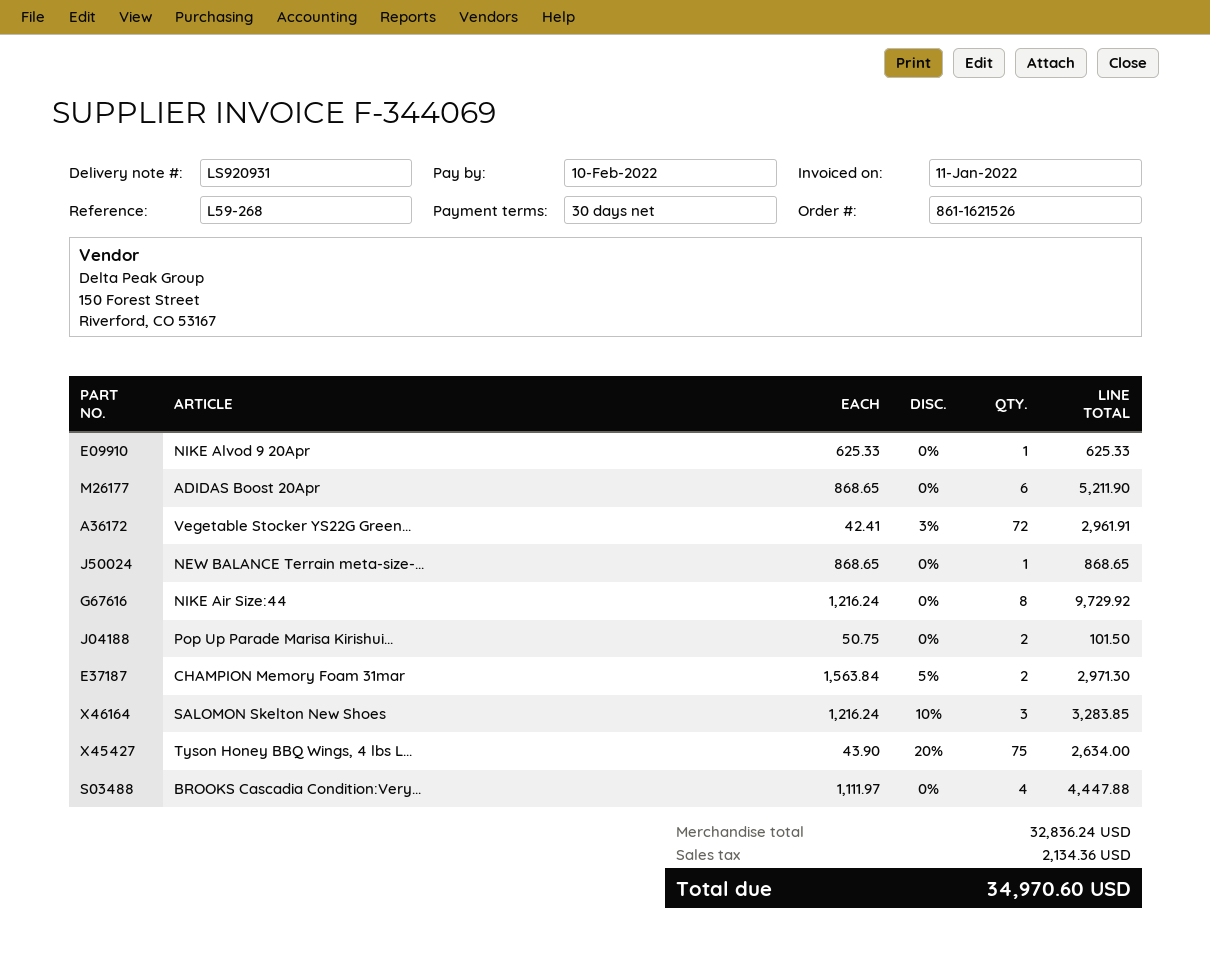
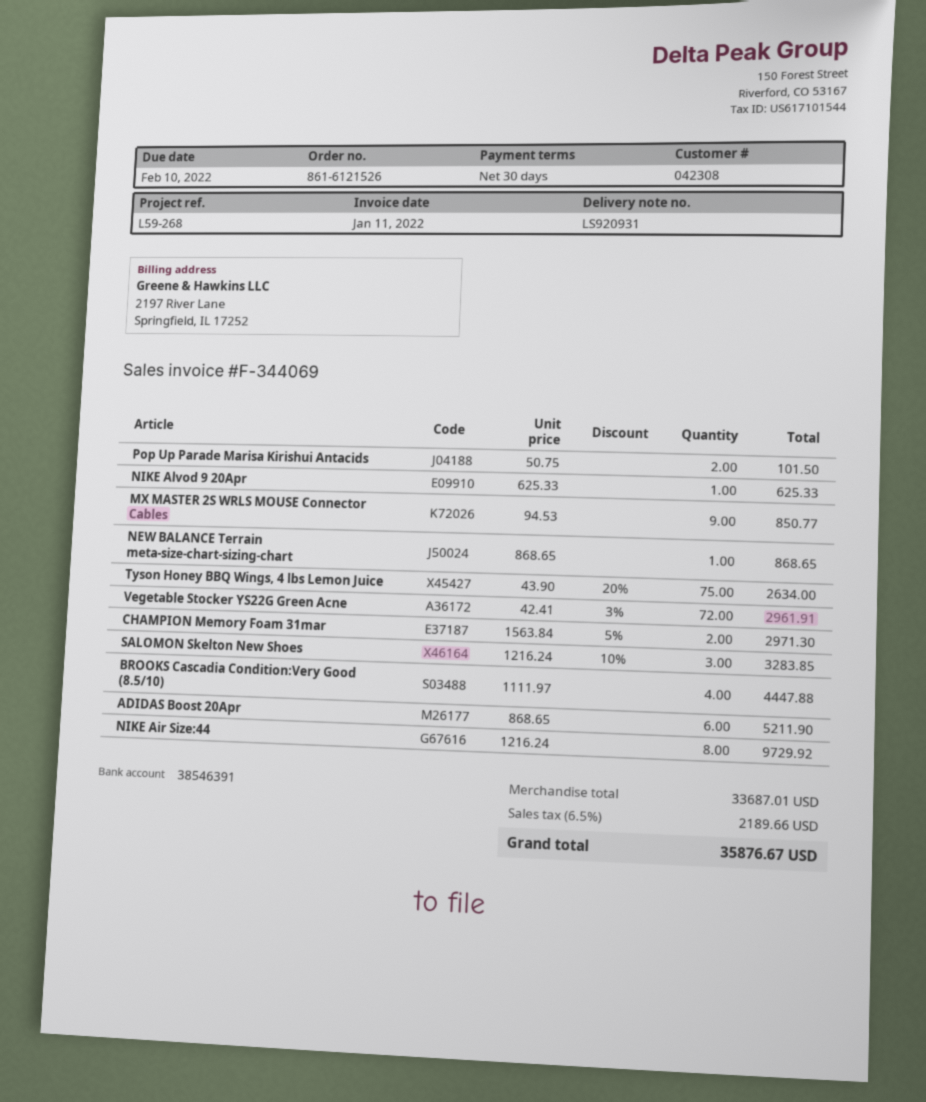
order number: 861-1621526 -> 861-6121526
MX MASTER 2S WRLS MOUSE Connector Cables: none -> 9 x 94.53 = 850.77
subtotal: 32836.24 -> 33687.01
tax: 2134.36 -> 2189.66
total: 34970.60 -> 35876.67

